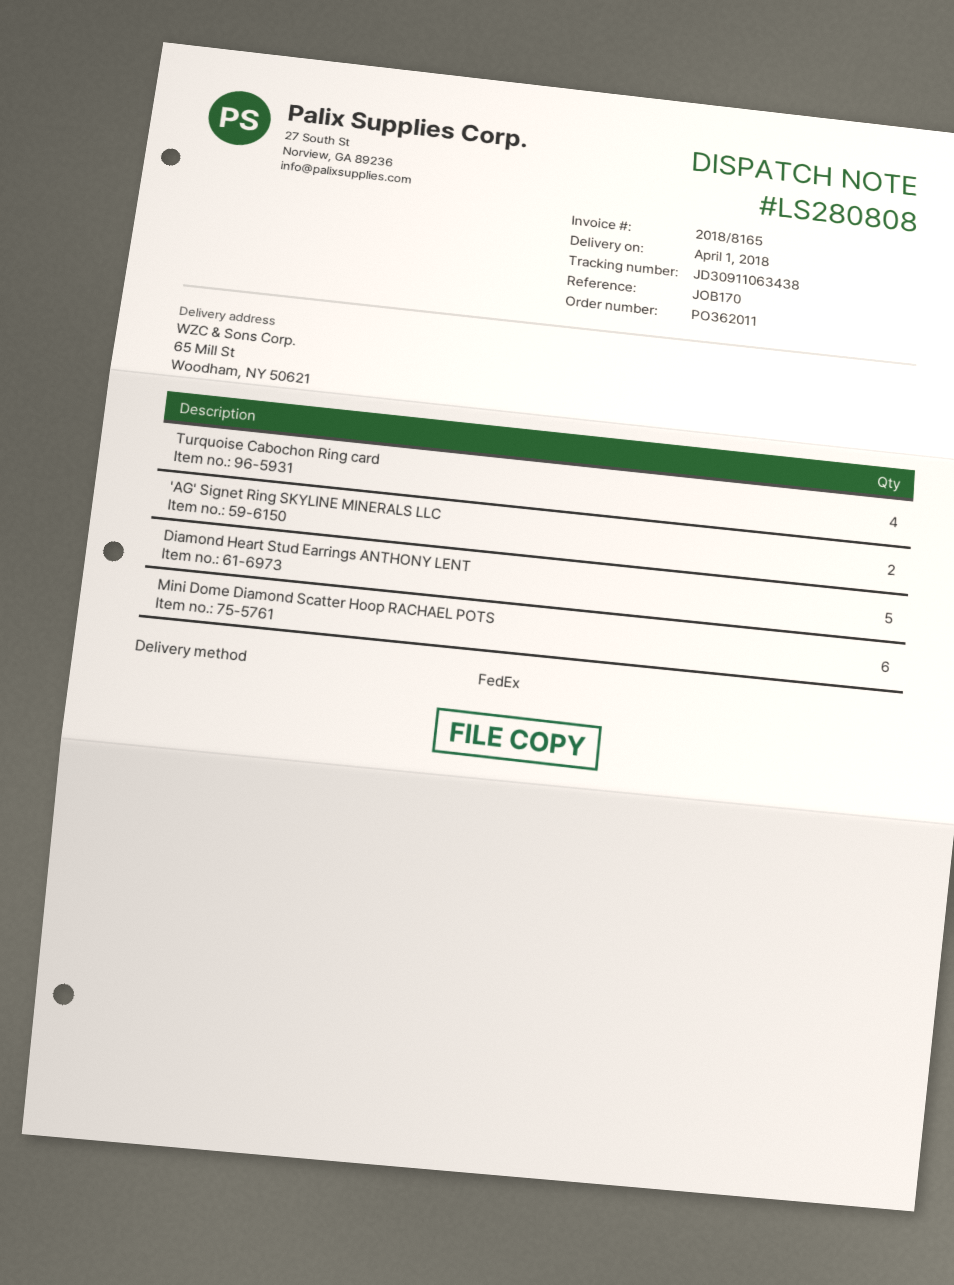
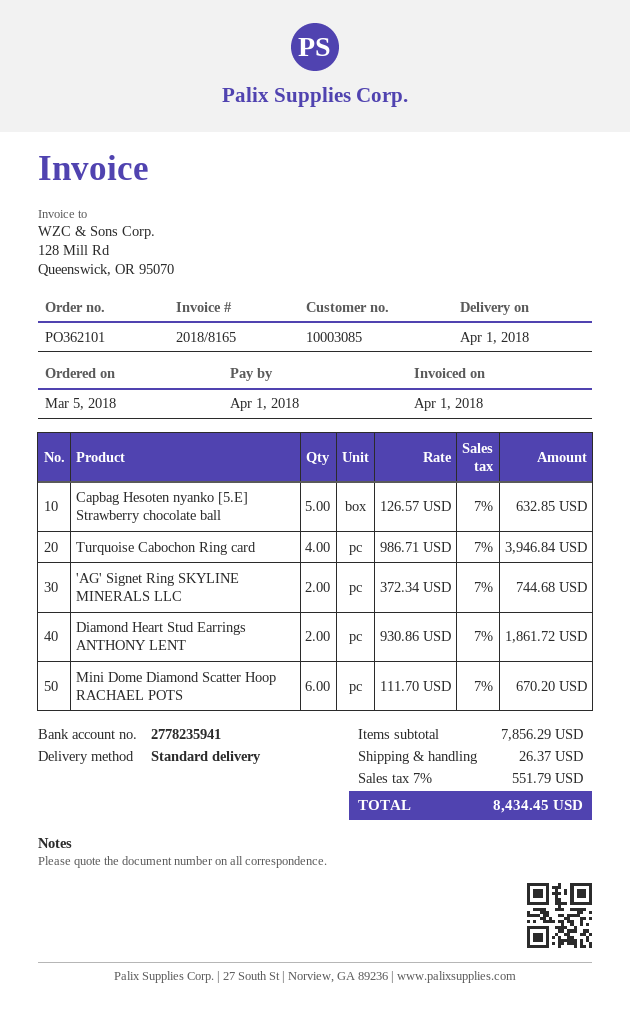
order number: PO362011 -> PO362101
shipping method: FedEx -> standard
Diamond Heart Stud Earrings ANTHONY LENT: 5 -> 2
Capbag Hesoten nyanko [5.E] Strawberry chocolate ball: none -> 5

